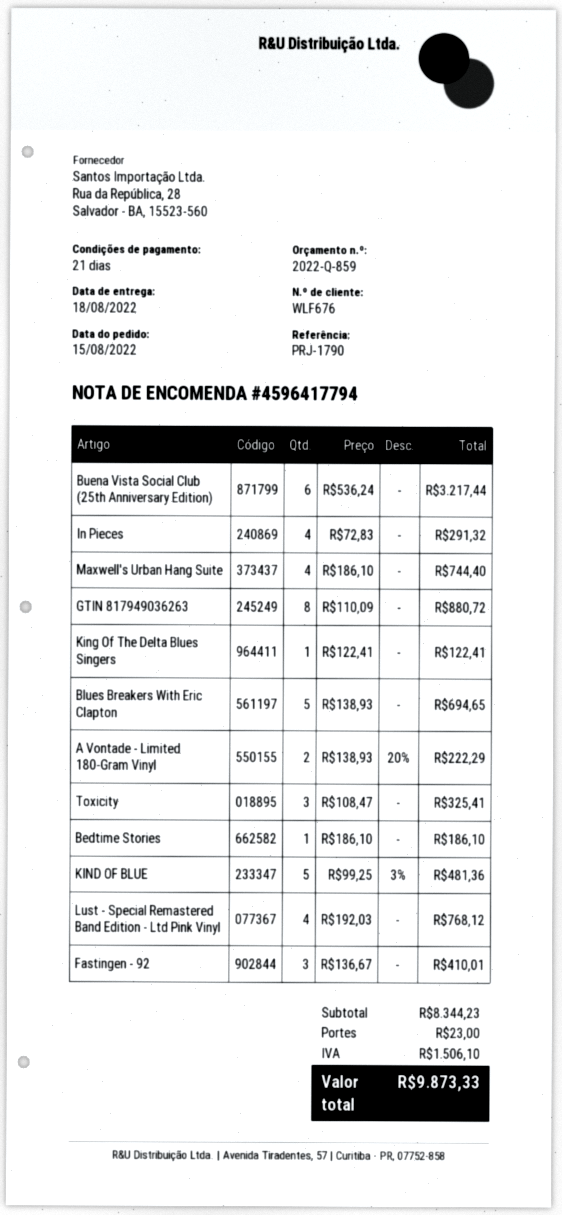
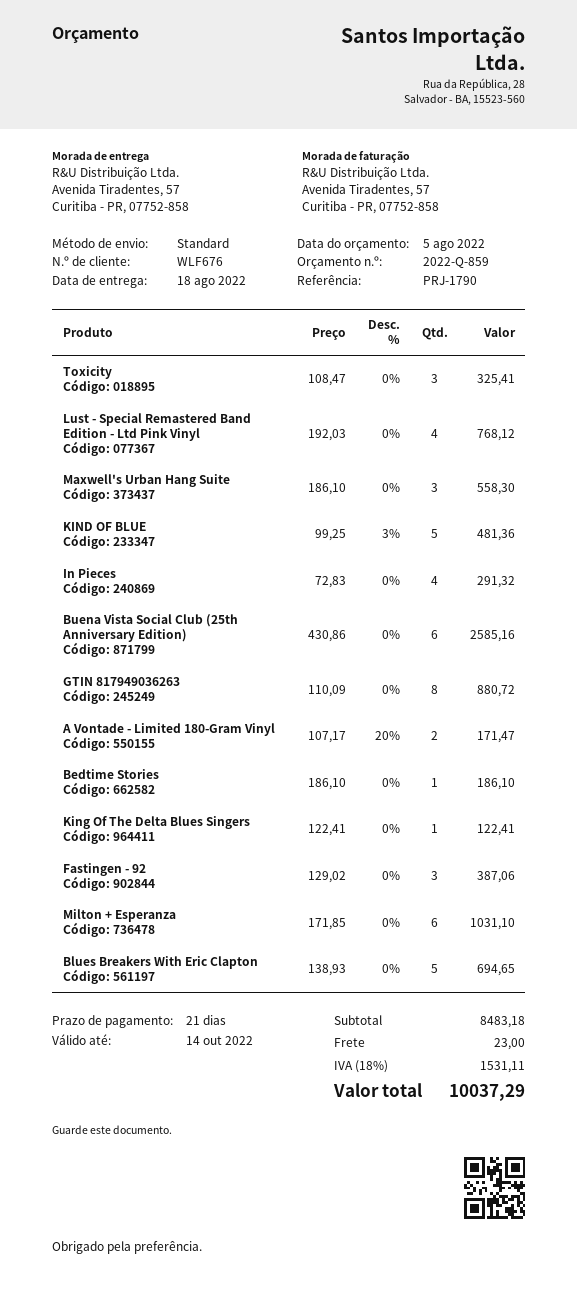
Buena Vista Social Club (25th Anniversary Edition): 6 x 536.24 = 3217.44 -> 6 x 430.86 = 2585.16
Maxwell's Urban Hang Suite: 4 x 186.10 = 744.40 -> 3 x 186.10 = 558.30
A Vontade - Limited 180-Gram Vinyl: 2 x 138.93 - 20% = 222.29 -> 2 x 107.17 - 20% = 171.47
Fastingen - 92: 3 x 136.67 = 410.01 -> 3 x 129.02 = 387.06
Milton + Esperanza: none -> 6 x 171.85 = 1031.10
subtotal: 8344.23 -> 8483.18
tax: 1506.10 -> 1531.11
total: 9873.33 -> 10037.29

